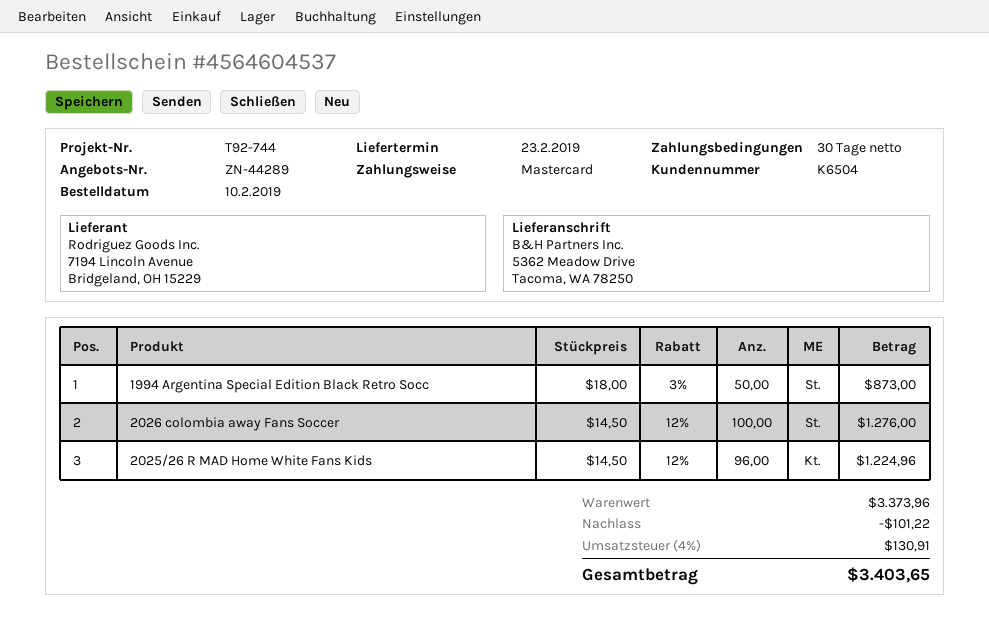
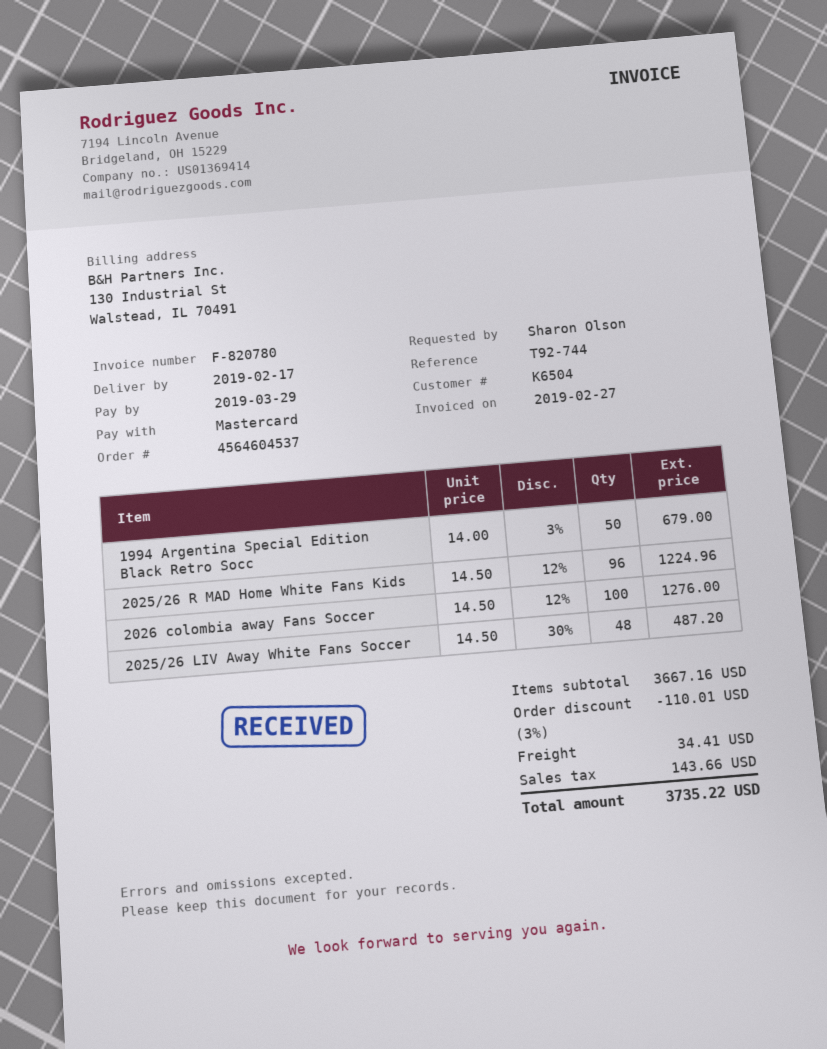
delivery date: 2019-02-23 -> 2019-02-17
1994 Argentina Special Edition Black Retro Socc: 50 x 18.00 - 3% = 873.00 -> 50 x 14.00 - 3% = 679.00
2025/26 LIV Away White Fans Soccer: none -> 48 x 14.50 - 30% = 487.20
subtotal: 3373.96 -> 3667.16
discount: 101.22 -> 110.01
shipping: none -> 34.41
tax: 130.91 -> 143.66
total: 3403.65 -> 3735.22

